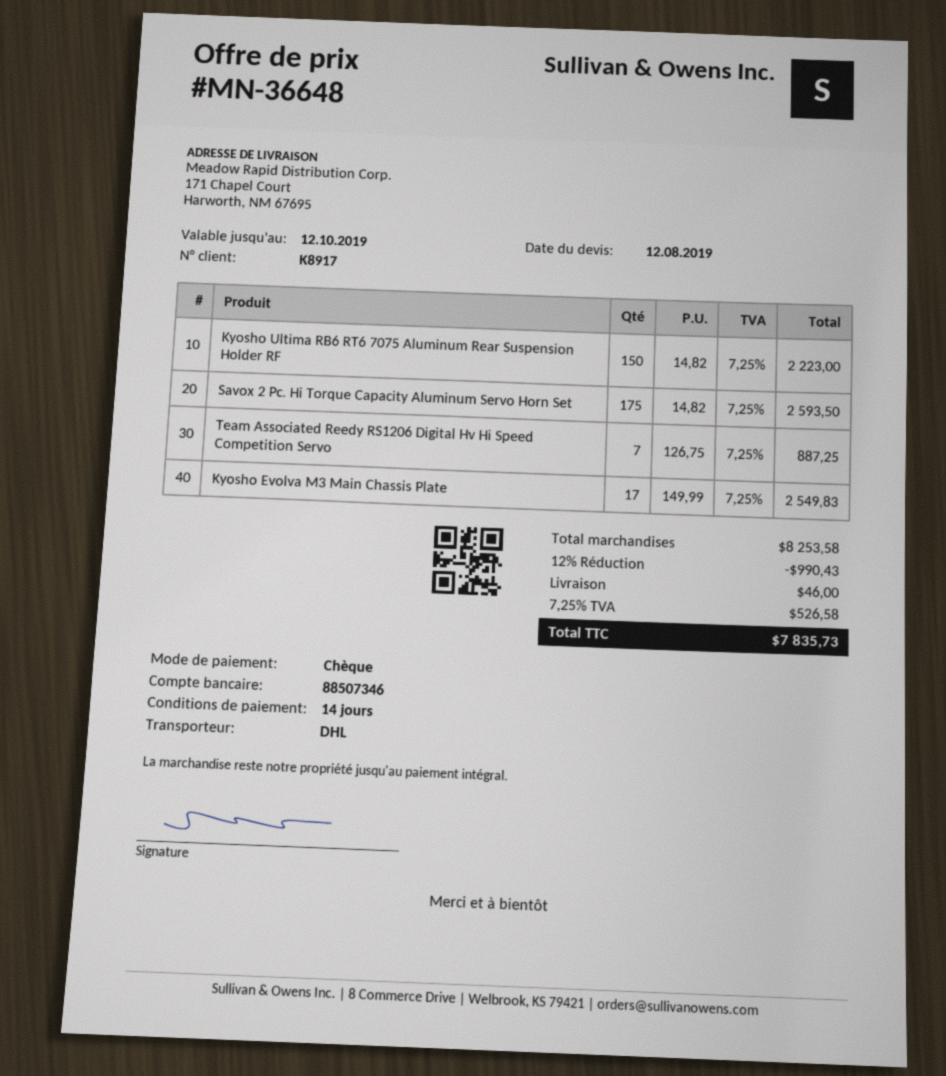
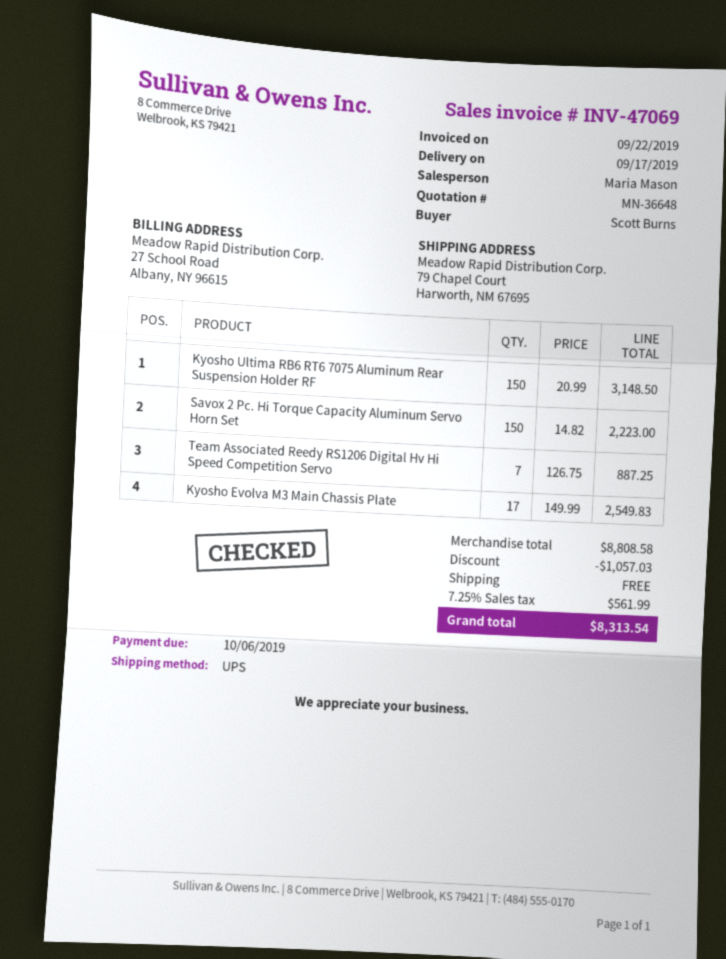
shipping method: DHL -> UPS
ship to: 171 Chapel Court, Harworth, NM 67695 -> 79 Chapel Court, Harworth, NM 67695
Kyosho Ultima RB6 RT6 7075 Aluminum Rear Suspension Holder RF: 150 x 14.82 = 2223.00 -> 150 x 20.99 = 3148.50
Savox 2 Pc. Hi Torque Capacity Aluminum Servo Horn Set: 175 x 14.82 = 2593.50 -> 150 x 14.82 = 2223.00
subtotal: 8253.58 -> 8808.58
discount: 990.43 -> 1057.03
shipping: 46.00 -> 0.00
tax: 7.25% = 526.58 -> 7.25% = 561.99
total: 7835.73 -> 8313.54

